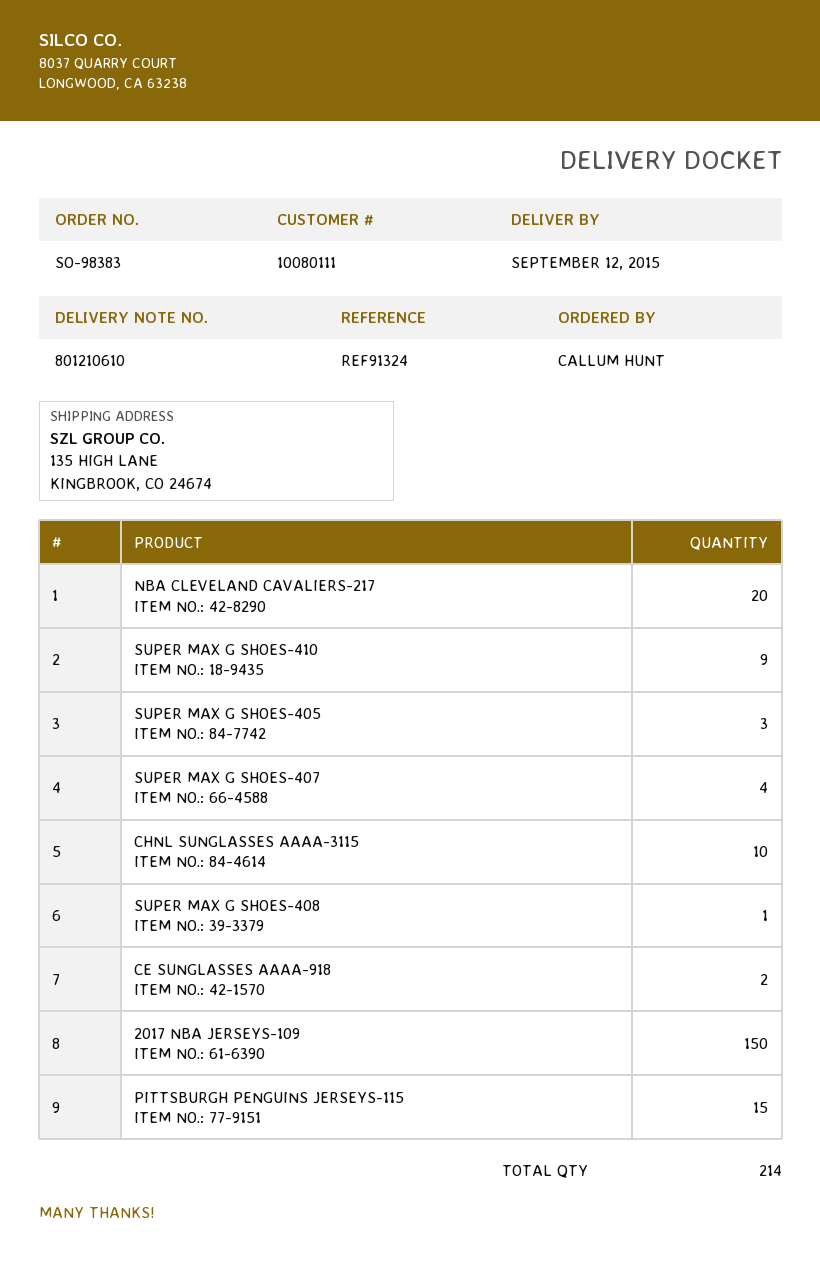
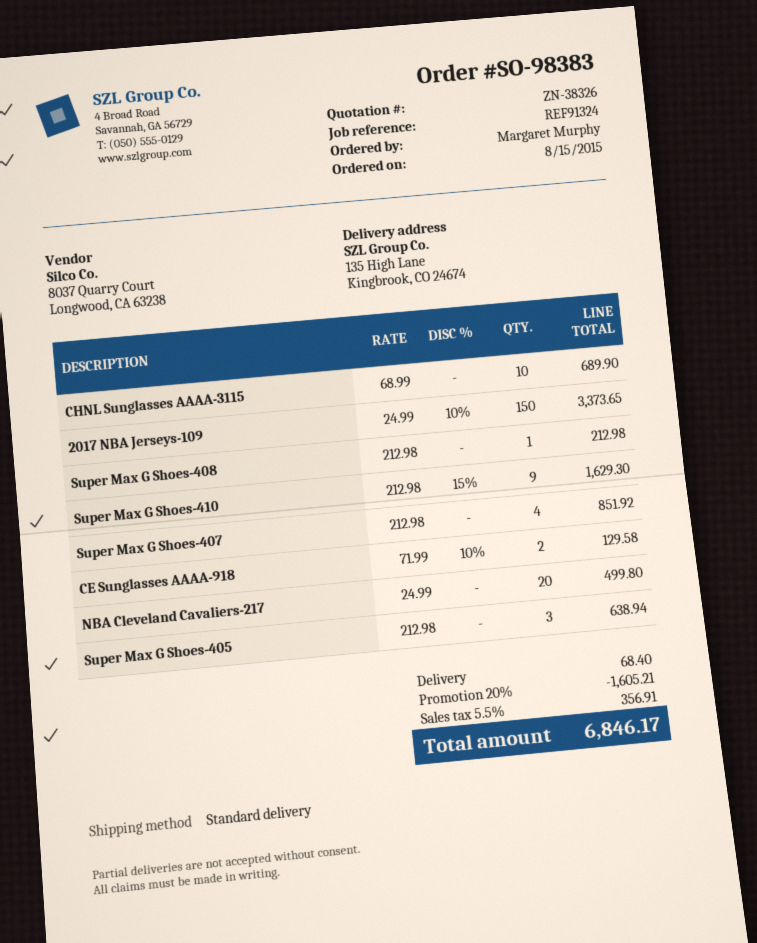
ordered by: CALLUM HUNT -> Margaret Murphy
PITTSBURGH PENGUINS JERSEYS-115: 15 -> none

